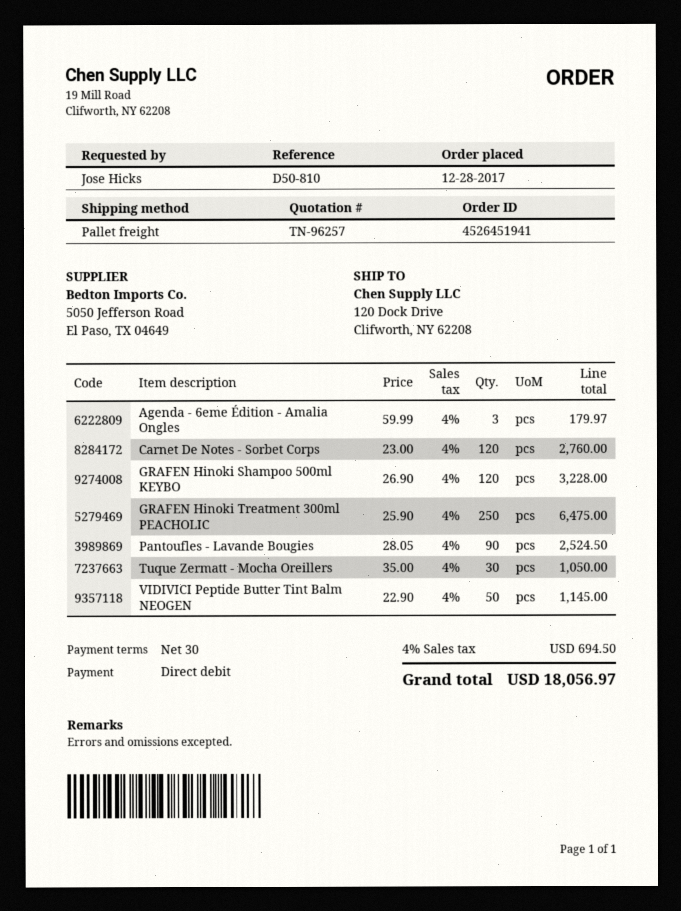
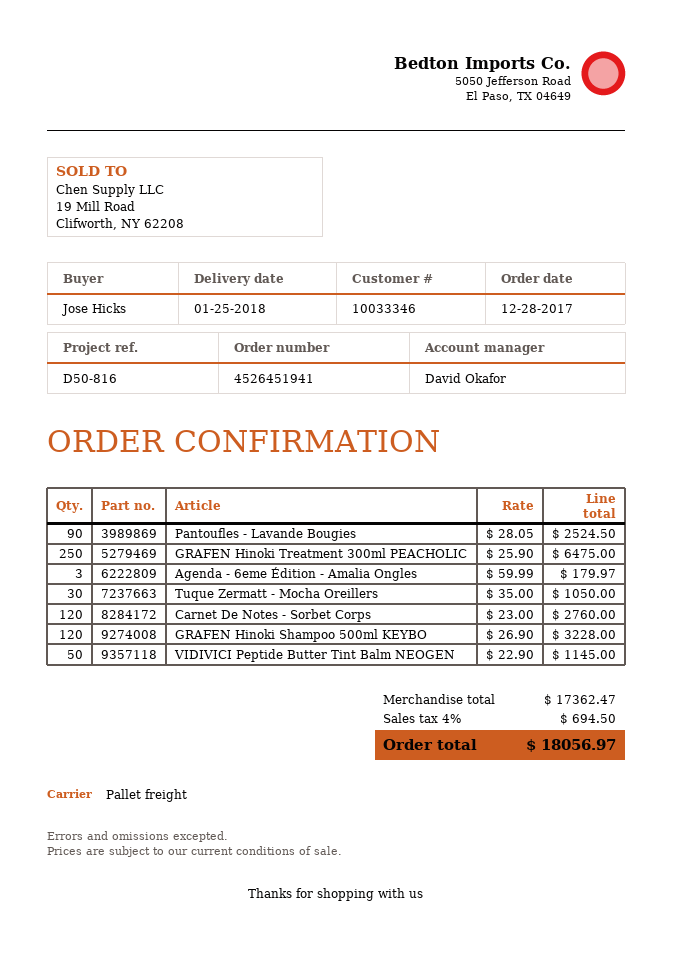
reference: D50-810 -> D50-816

